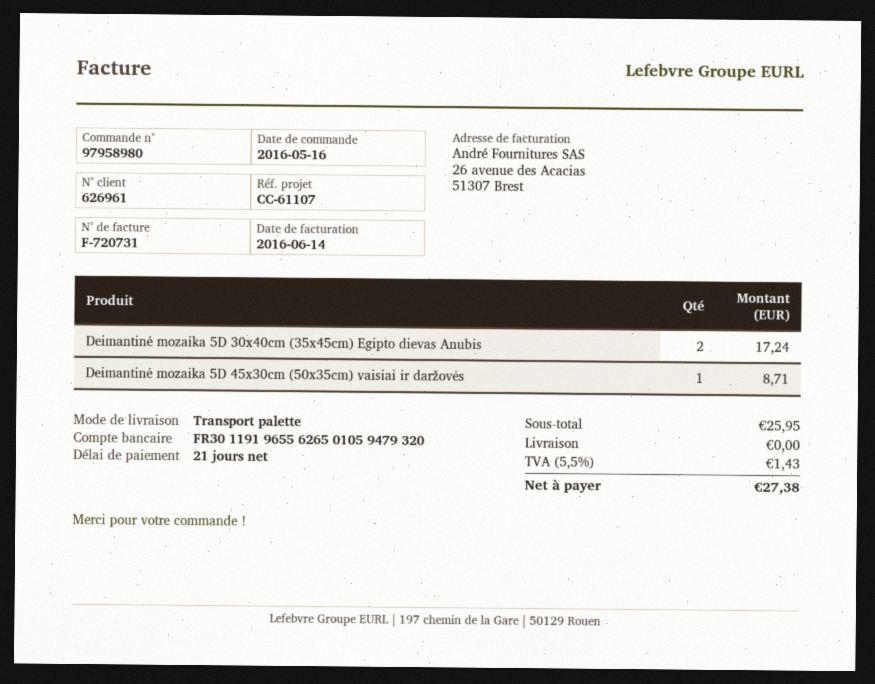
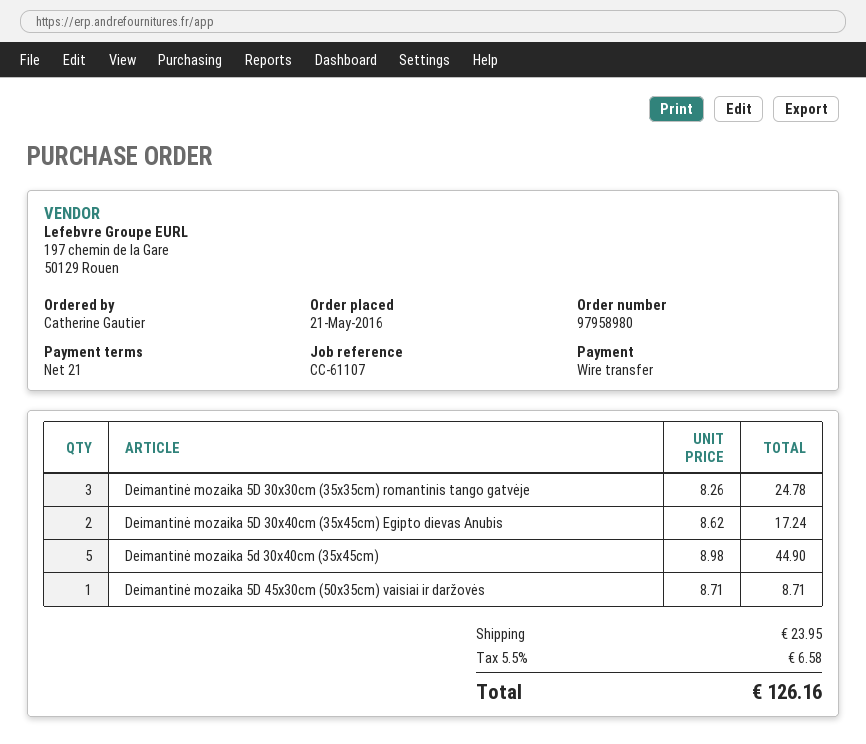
order date: 2016-05-16 -> 2016-05-21
Deimantinė mozaika 5D 30x30cm (35x35cm) romantinis tango gatvėje: none -> 3 for 24.78
Deimantinė mozaika 5d 30x40cm (35x45cm): none -> 5 for 44.90
shipping: 0.00 -> 23.95
tax: 5.5% = 1.43 -> 5.5% = 6.58
total: 27.38 -> 126.16

